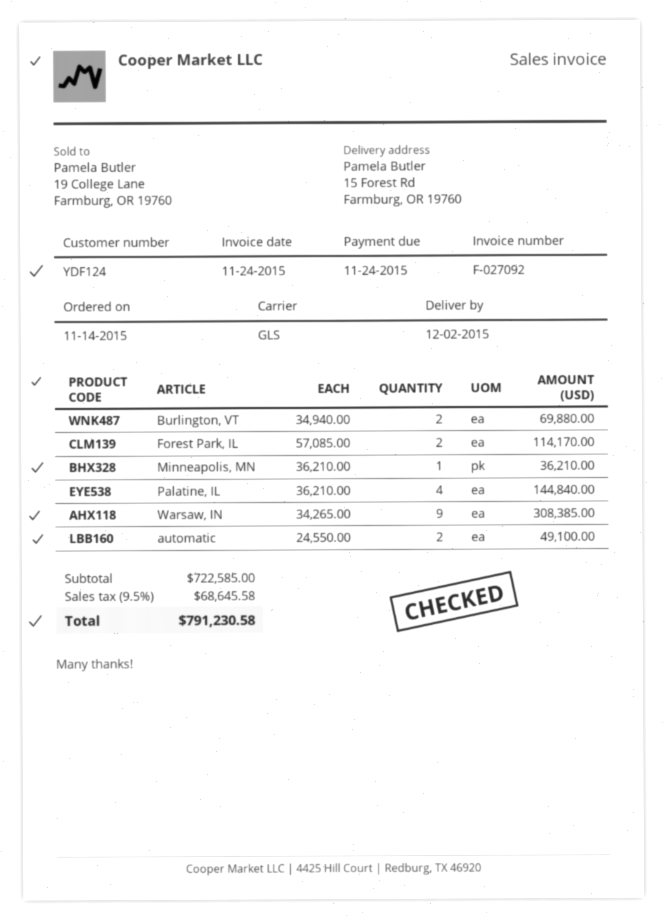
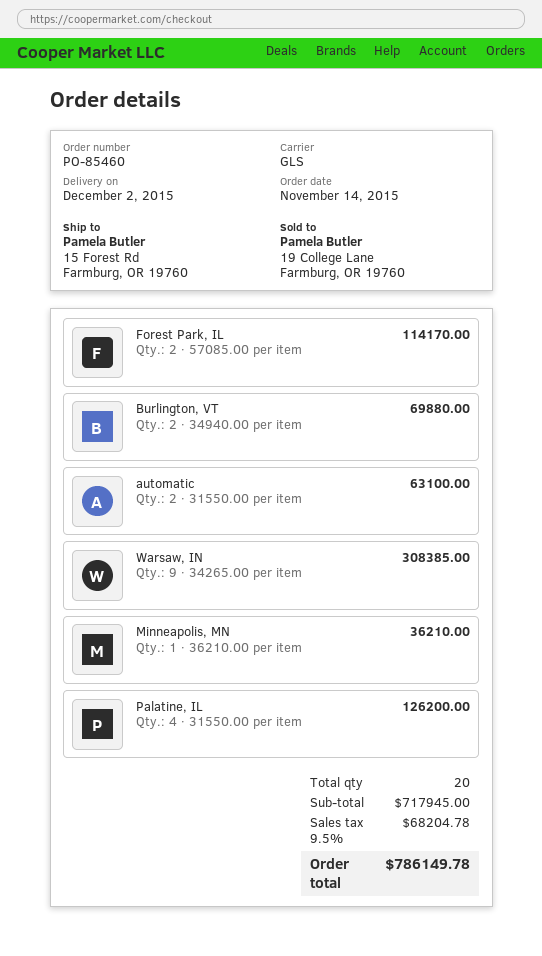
Palatine, IL: 4 x 36210.00 = 144840.00 -> 4 x 31550.00 = 126200.00
automatic: 2 x 24550.00 = 49100.00 -> 2 x 31550.00 = 63100.00
subtotal: 722585.00 -> 717945.00
tax: 9.5% = 68645.58 -> 9.5% = 68204.78
total: 791230.58 -> 786149.78

